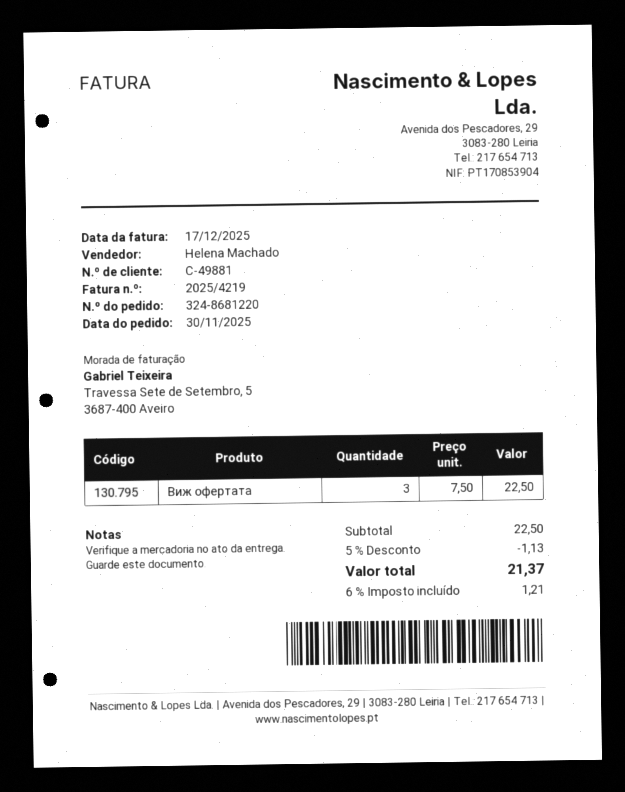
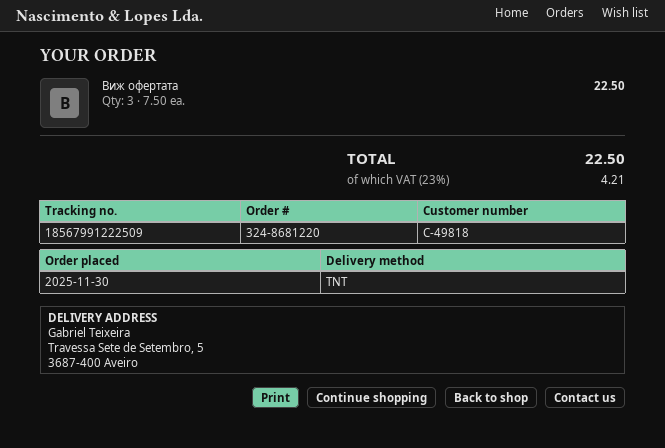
customer number: C-49881 -> C-49818
discount: 5% = 1.13 -> none
tax: 6% = 1.21 -> 23% = 4.21
total: 21.37 -> 22.50

